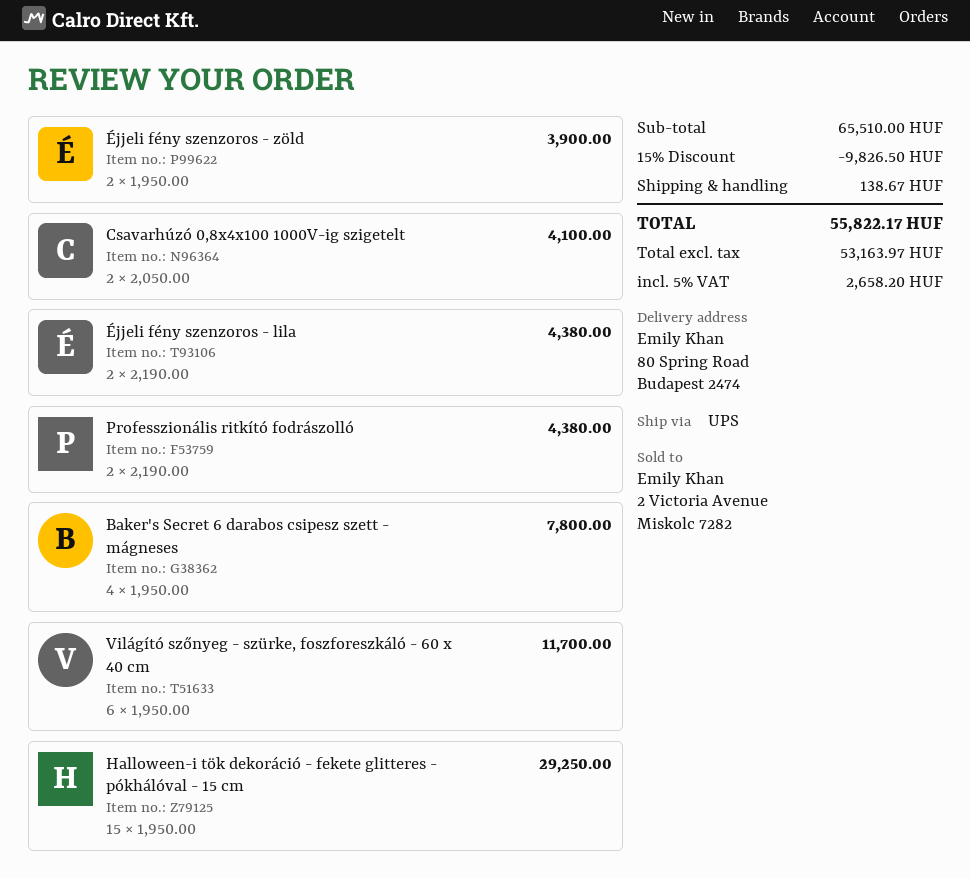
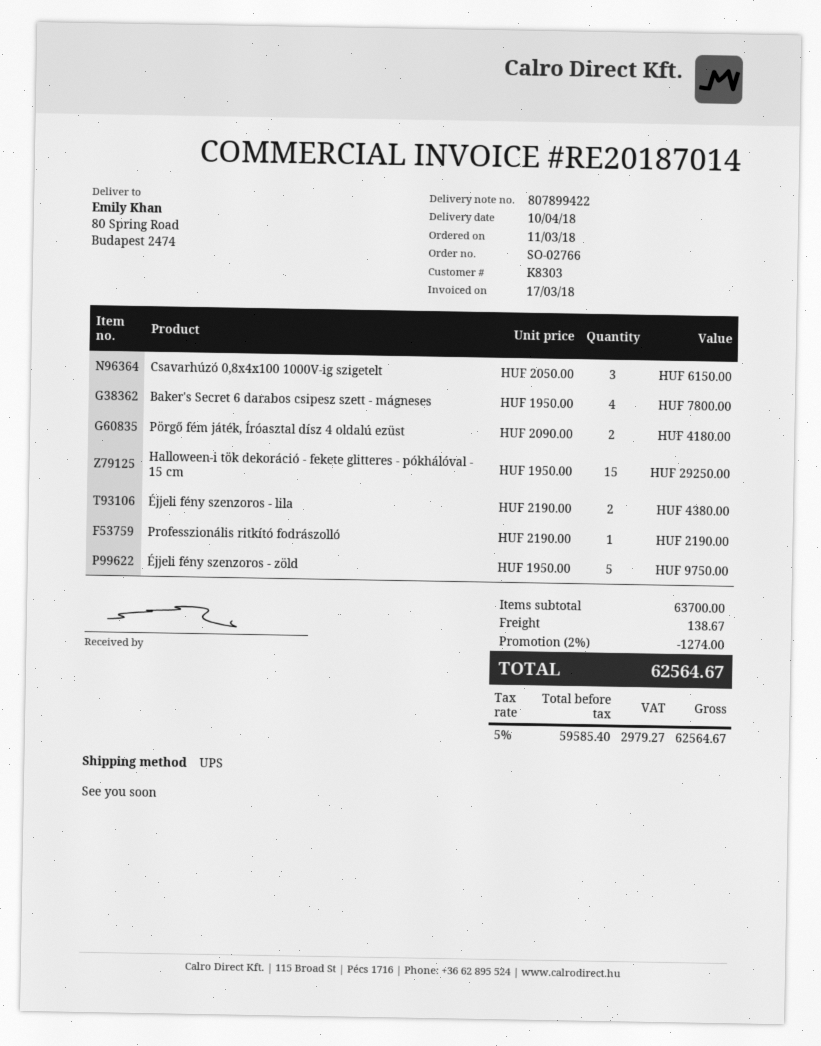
Éjjeli fény szenzoros - zöld: 2 x 1950.00 = 3900.00 -> 5 x 1950.00 = 9750.00
Csavarhúzó 0,8x4x100 1000V-ig szigetelt: 2 x 2050.00 = 4100.00 -> 3 x 2050.00 = 6150.00
Professzionális ritkító fodrászolló: 2 x 2190.00 = 4380.00 -> 1 x 2190.00 = 2190.00
Világító szőnyeg - szürke, foszforeszkáló - 60 x 40 cm: 6 x 1950.00 = 11700.00 -> none
Pörgő fém játék, Íróasztal dísz 4 oldalú ezüst: none -> 2 x 2090.00 = 4180.00
subtotal: 65510.00 -> 63700.00
discount: 15% = 9826.50 -> 2% = 1274.00
net: 53163.97 -> 59585.40
tax: 5% = 2658.20 -> 5% = 2979.27
total: 55822.17 -> 62564.67

